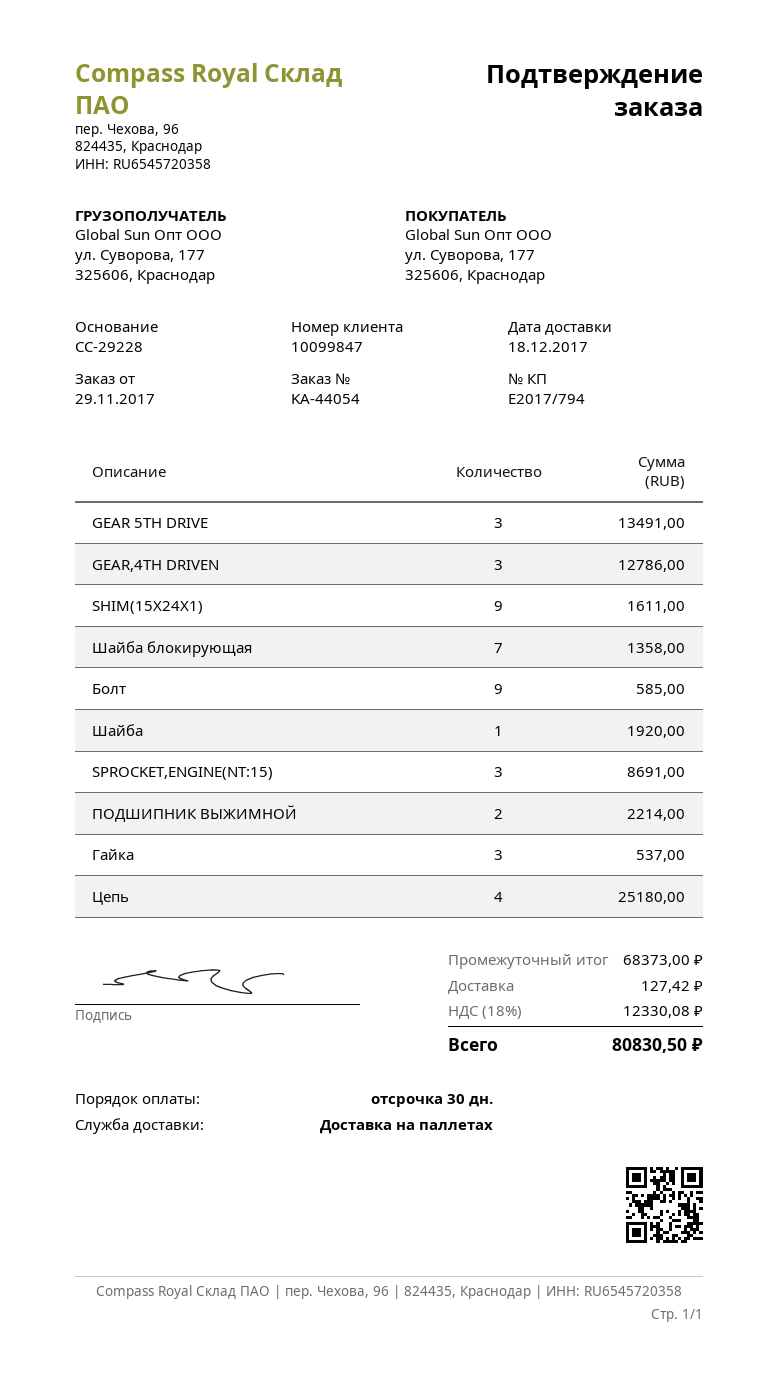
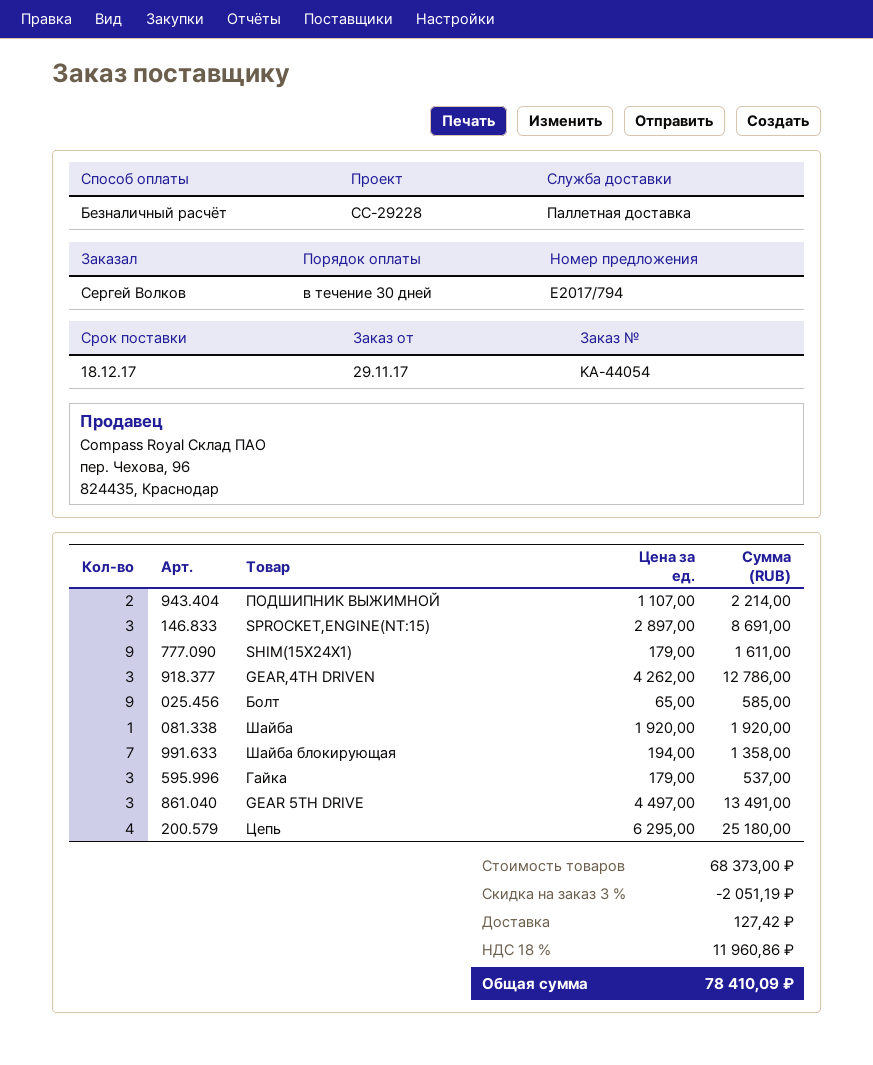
discount: none -> 3% = 2051.19
tax: 18% = 12330.08 -> 18% = 11960.86
total: 80830.50 -> 78410.09

